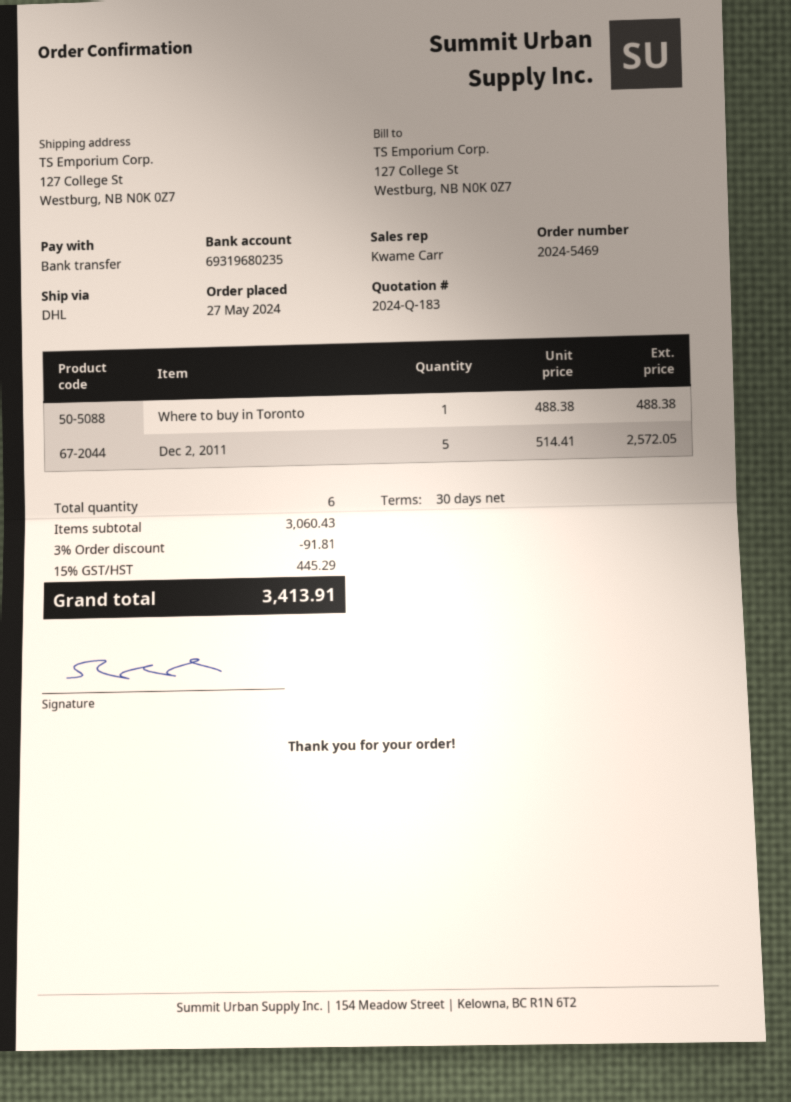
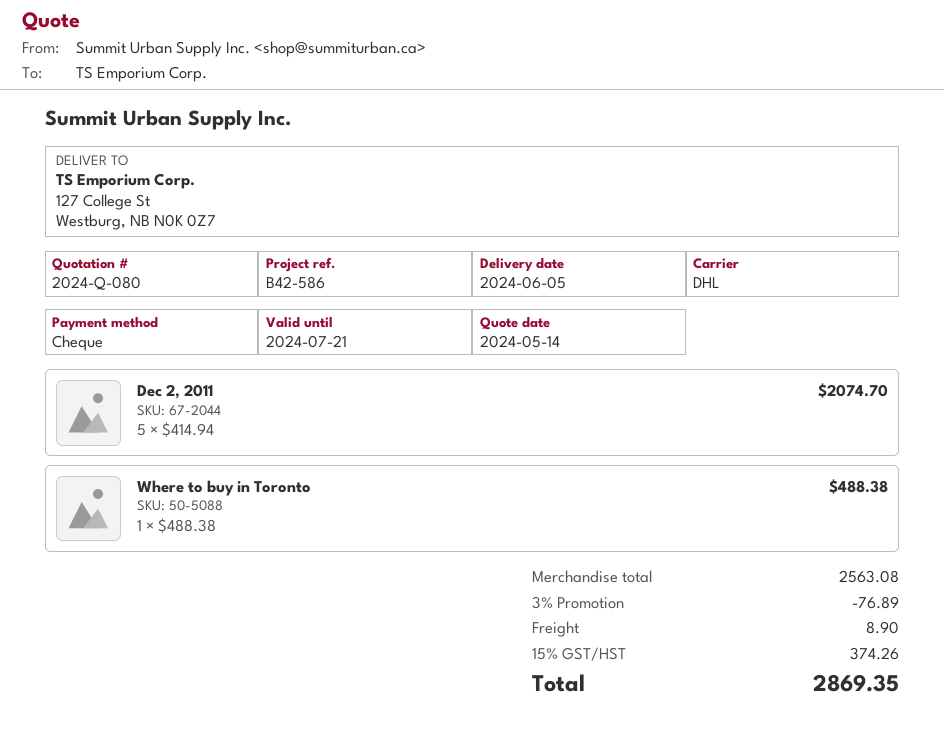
quote number: 2024-Q-183 -> 2024-Q-080
payment method: bank transfer -> cheque
Dec 2, 2011: 5 x 514.41 = 2572.05 -> 5 x 414.94 = 2074.70
subtotal: 3060.43 -> 2563.08
discount: 3% = 91.81 -> 3% = 76.89
shipping: none -> 8.90
tax: 15% = 445.29 -> 15% = 374.26
total: 3413.91 -> 2869.35

